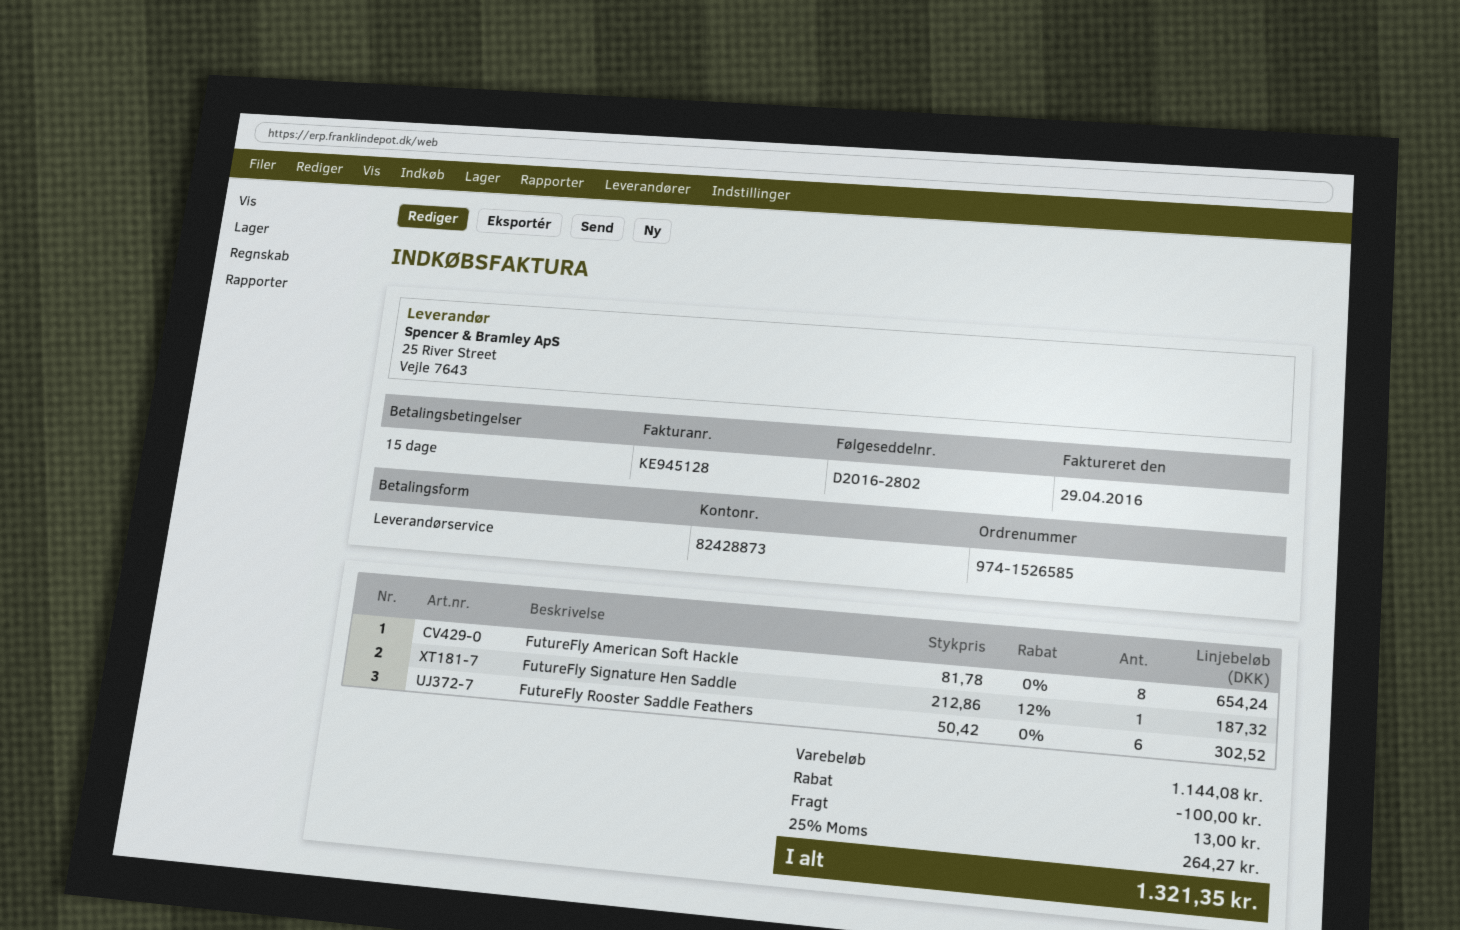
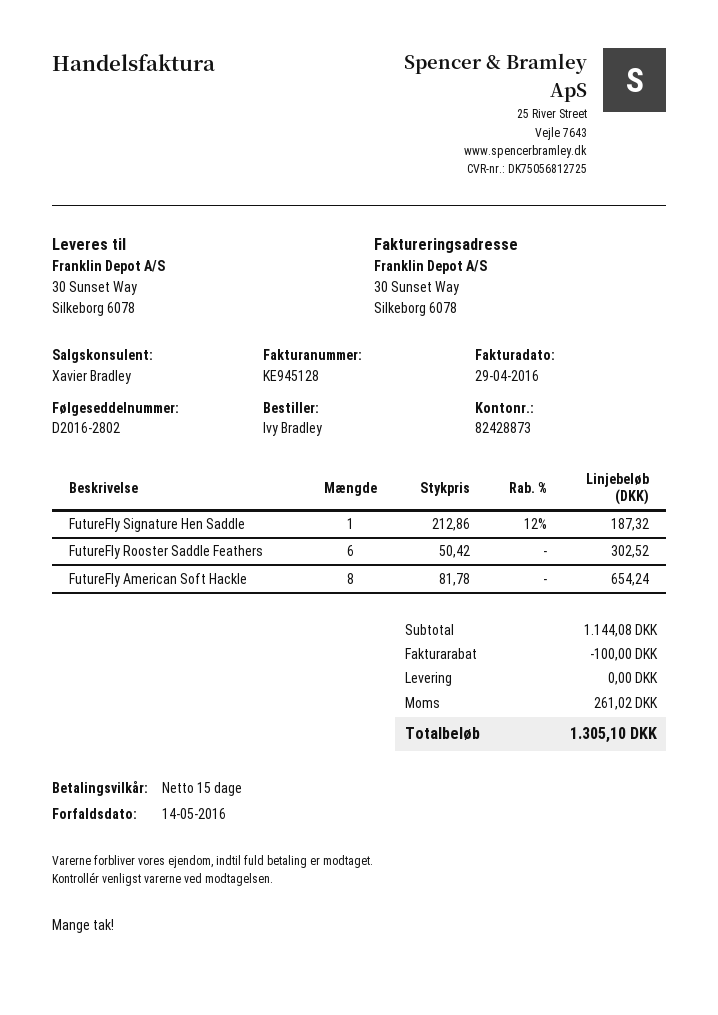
shipping: 13.00 -> 0.00
tax: 264.27 -> 261.02
total: 1321.35 -> 1305.10

